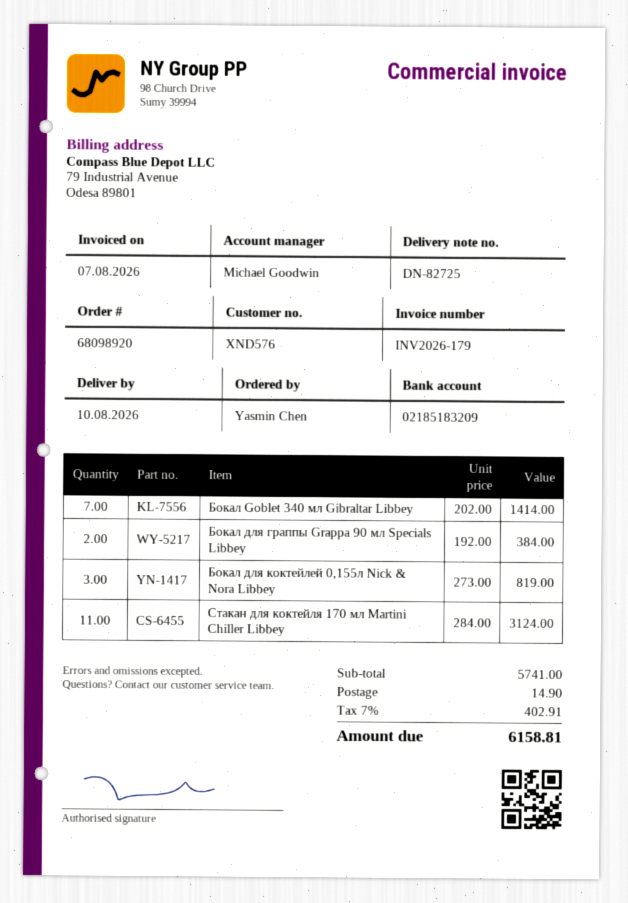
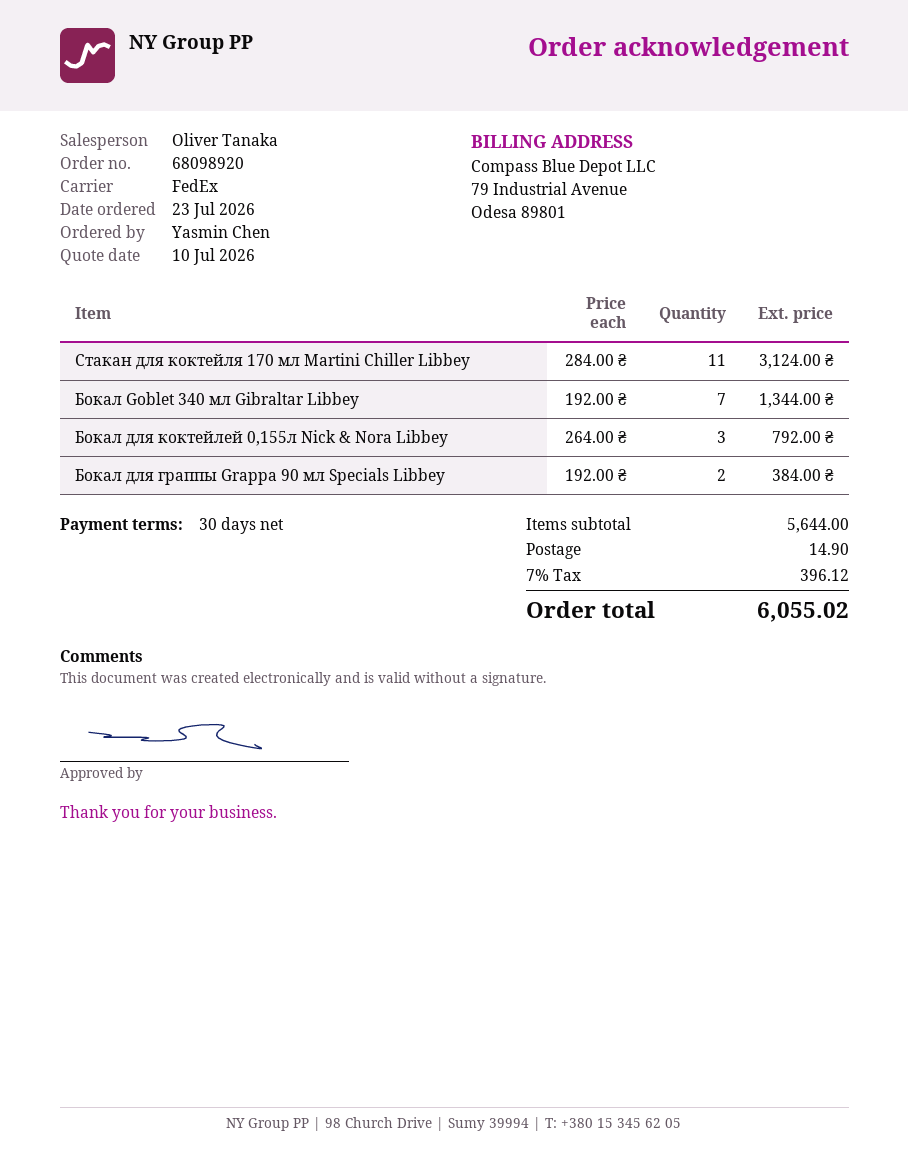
sales rep: Michael Goodwin -> Oliver Tanaka
Бокал Goblet 340 мл Gibraltar Libbey: 7 x 202.00 = 1414.00 -> 7 x 192.00 = 1344.00
Бокал для коктейлей 0,155л Nick & Nora Libbey: 3 x 273.00 = 819.00 -> 3 x 264.00 = 792.00
subtotal: 5741.00 -> 5644.00
tax: 7% = 402.91 -> 7% = 396.12
total: 6158.81 -> 6055.02

